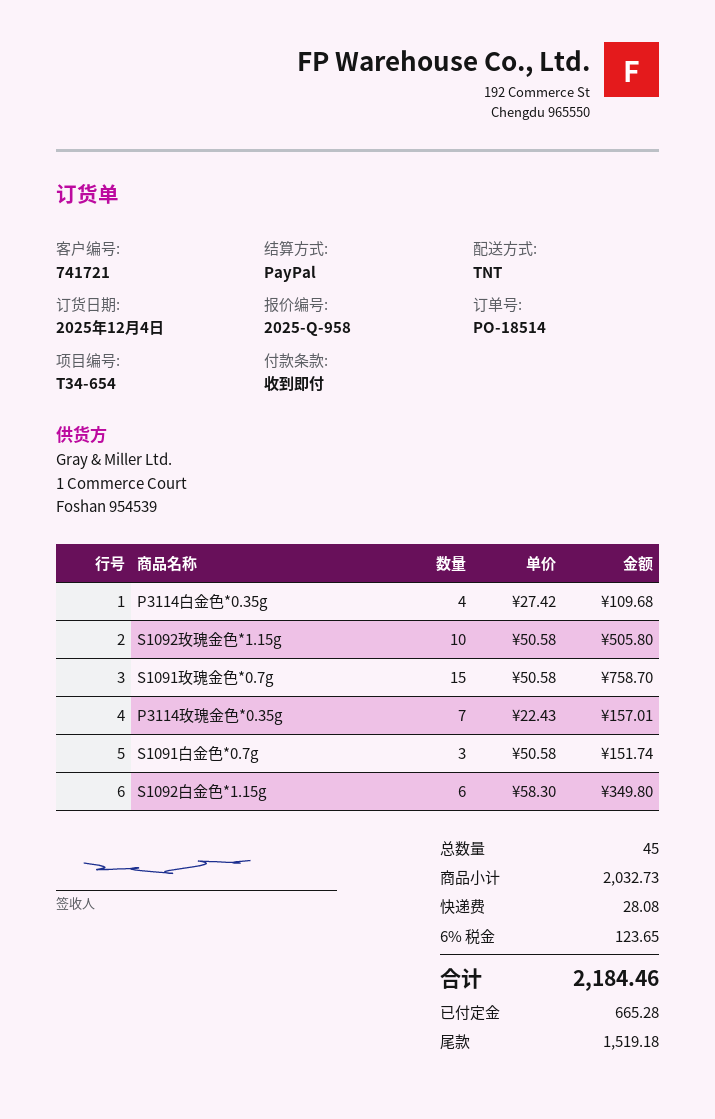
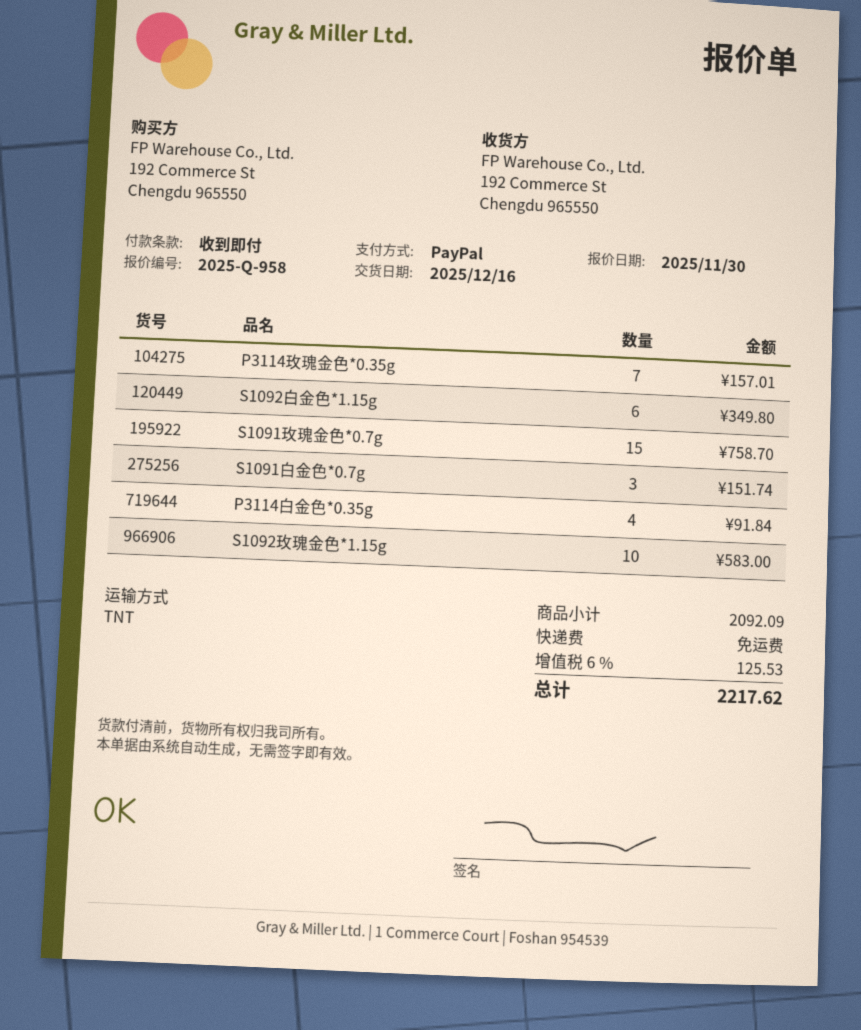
P3114白金色*0.35g: 4 for 109.68 -> 4 for 91.84
S1092玫瑰金色*1.15g: 10 for 505.80 -> 10 for 583.00
subtotal: 2032.73 -> 2092.09
shipping: 28.08 -> 0.00
tax: 6% = 123.65 -> 6% = 125.53
total: 2184.46 -> 2217.62

